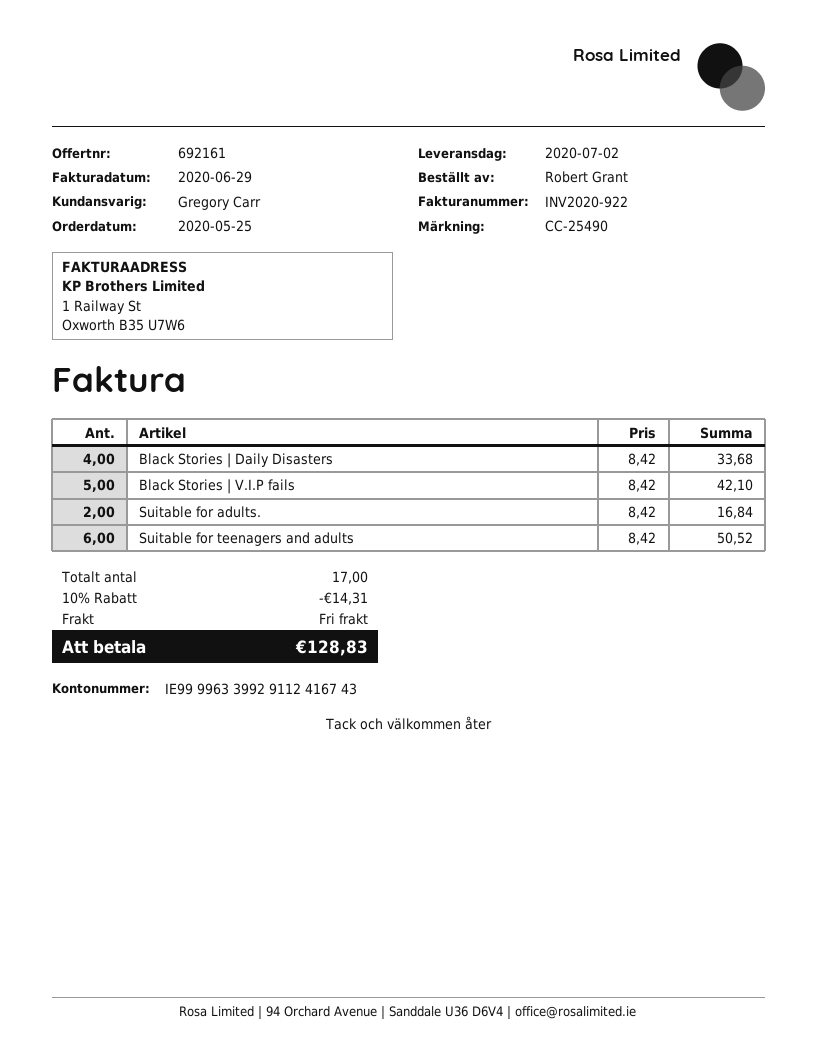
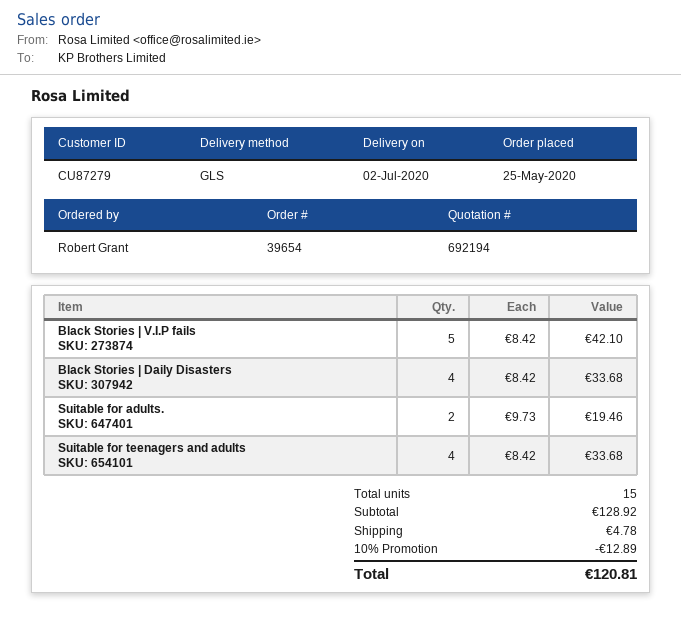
quote number: 692161 -> 692194
Suitable for adults.: 2 x 8.42 = 16.84 -> 2 x 9.73 = 19.46
Suitable for teenagers and adults: 6 x 8.42 = 50.52 -> 4 x 8.42 = 33.68
total quantity: 17 -> 15
discount: 10% = 14.31 -> 10% = 12.89
shipping: 0.00 -> 4.78
total: 128.83 -> 120.81

